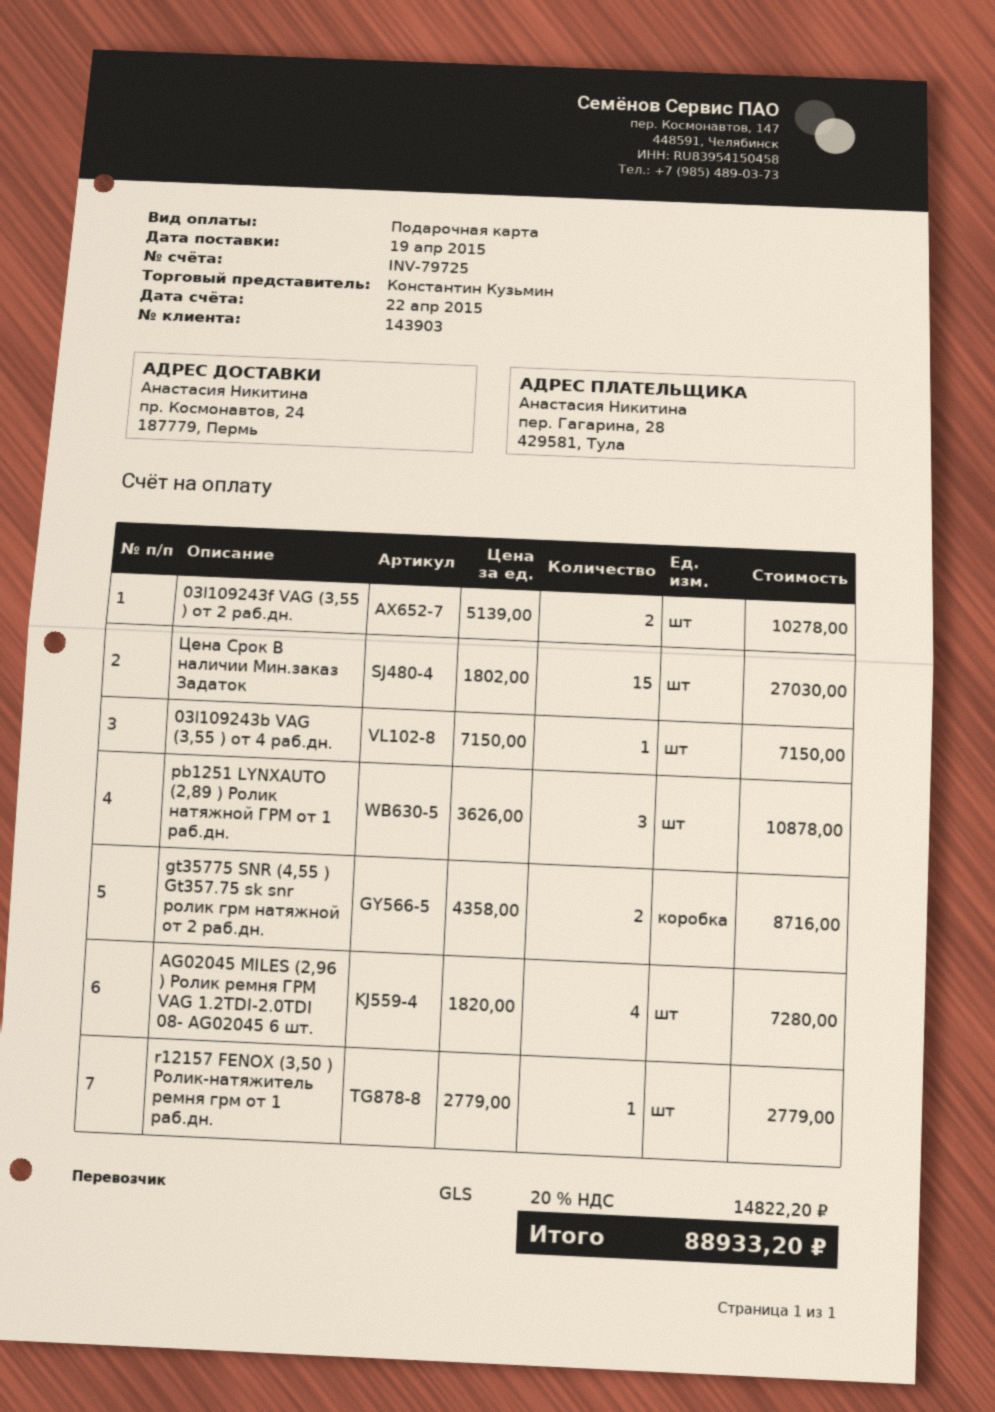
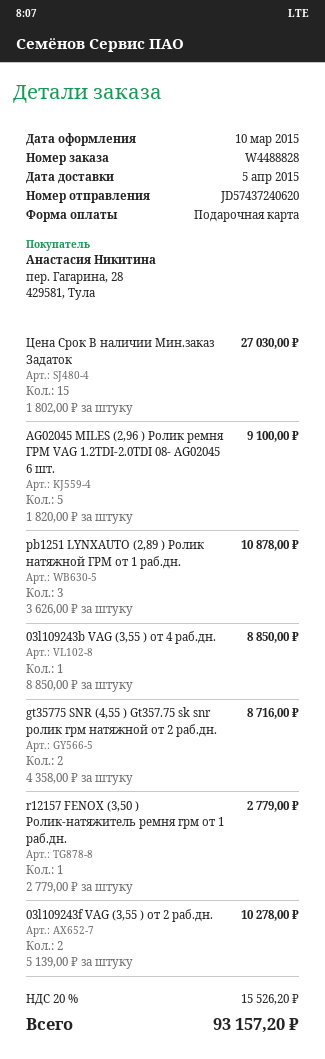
delivery date: 2015-04-19 -> 2015-04-05
03l109243b VAG (3,55 ) от 4 раб.дн.: 1 x 7150.00 = 7150.00 -> 1 x 8850.00 = 8850.00
AG02045 MILES (2,96 ) Ролик ремня ГРМ VAG 1.2TDI-2.0TDI 08- AG02045 6 шт.: 4 x 1820.00 = 7280.00 -> 5 x 1820.00 = 9100.00
tax: 20% = 14822.20 -> 20% = 15526.20
total: 88933.20 -> 93157.20

